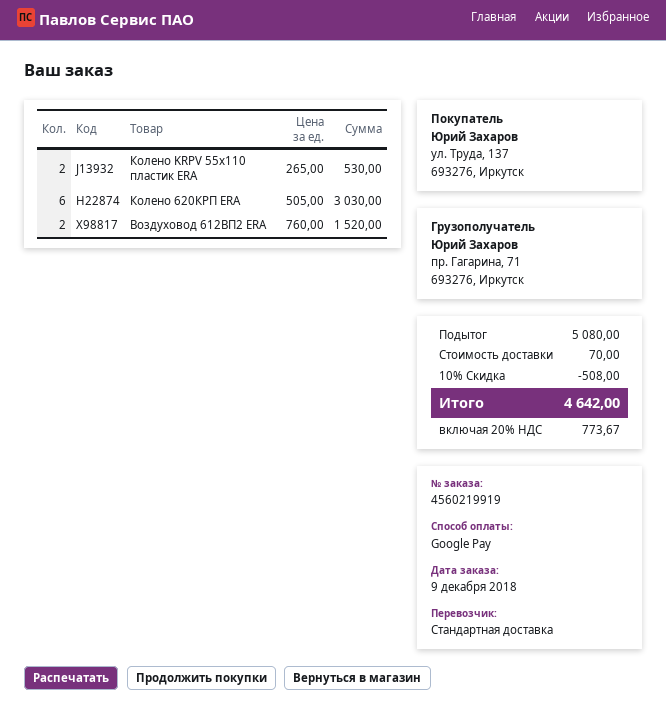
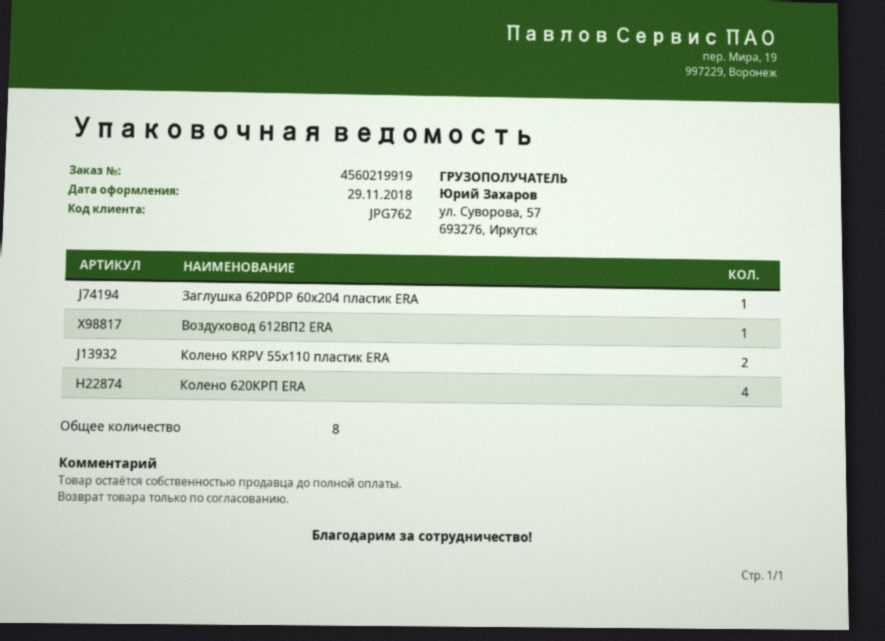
order date: 2018-12-09 -> 2018-11-29
ship to: пр. Гагарина, 71, 693276, Иркутск -> ул. Суворова, 57, 693276, Иркутск
Колено 620КРП ERA: 6 -> 4
Воздуховод 612ВП2 ERA: 2 -> 1
Заглушка 620PDP 60х204 пластик ERA: none -> 1

